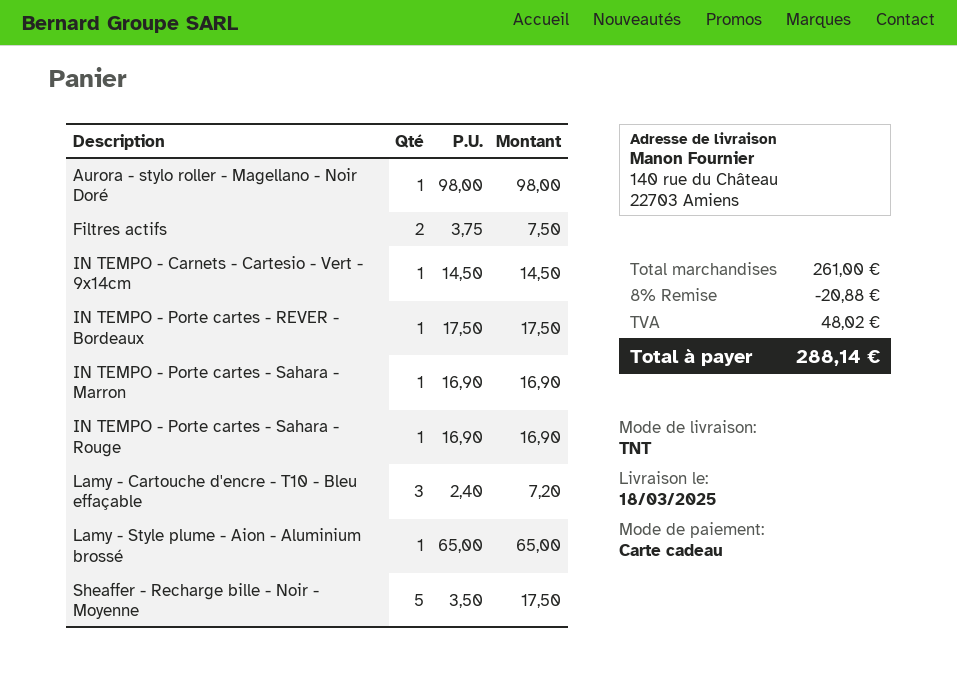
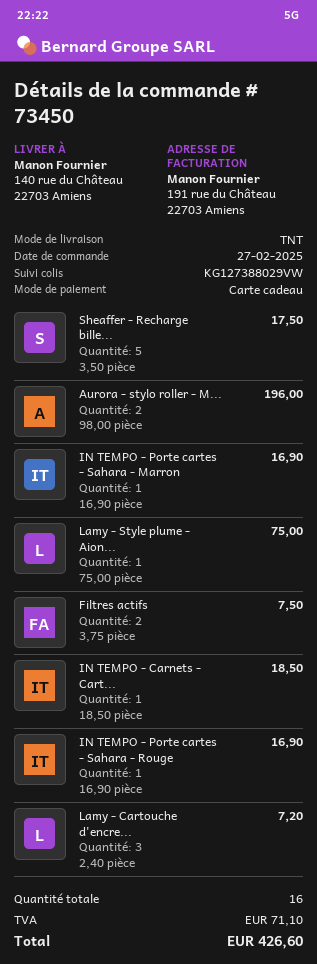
Aurora - stylo roller - Magellano - Noir Doré: 1 x 98.00 = 98.00 -> 2 x 98.00 = 196.00
IN TEMPO - Carnets - Cartesio - Vert - 9x14cm: 1 x 14.50 = 14.50 -> 1 x 18.50 = 18.50
IN TEMPO - Porte cartes - REVER - Bordeaux: 1 x 17.50 = 17.50 -> none
Lamy - Style plume - Aion - Aluminium brossé: 1 x 65.00 = 65.00 -> 1 x 75.00 = 75.00
discount: 8% = 20.88 -> none
tax: 48.02 -> 71.10
total: 288.14 -> 426.60

